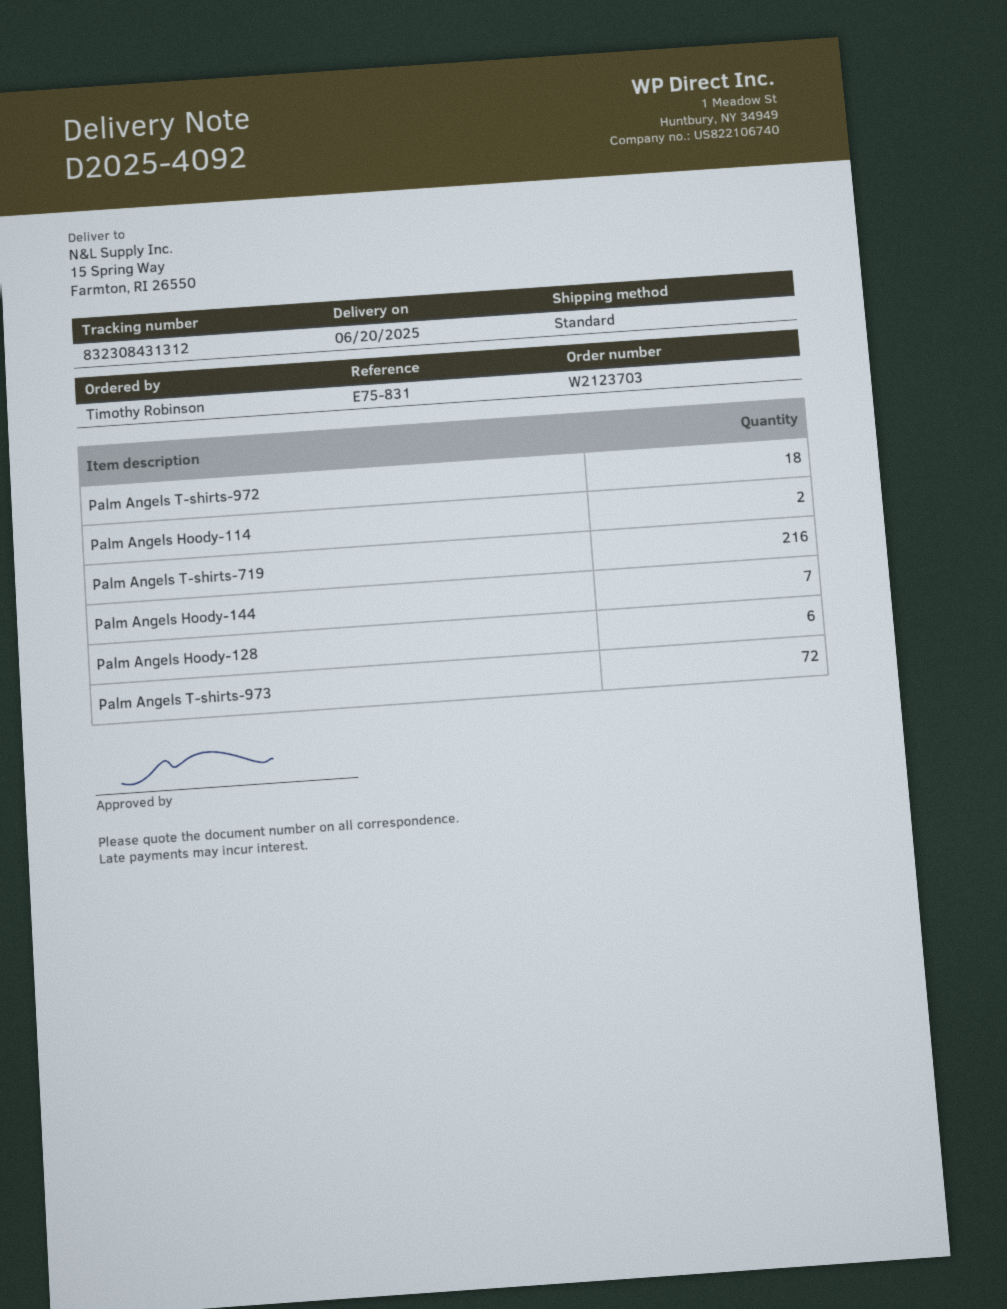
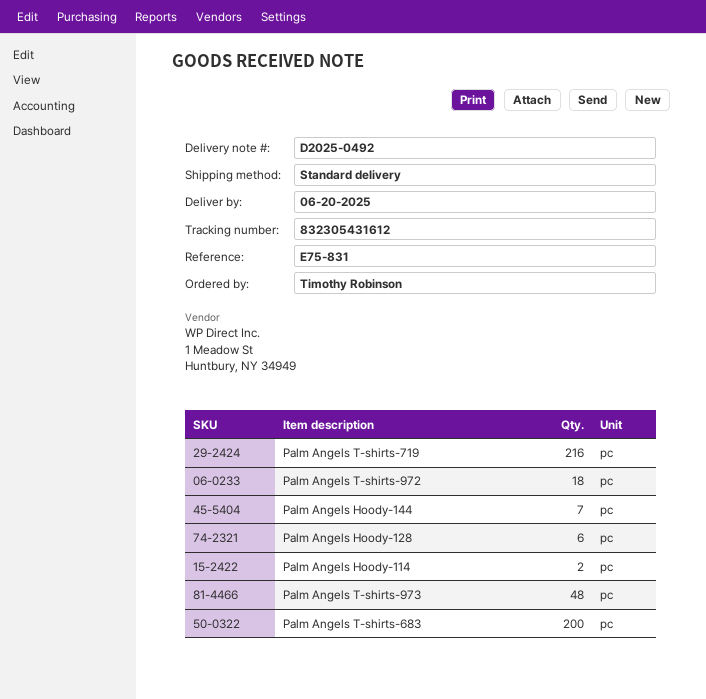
delivery note number: D2025-4092 -> D2025-0492
tracking number: 832308431312 -> 832305431612
Palm Angels T-shirts-973: 72 -> 48
Palm Angels T-shirts-683: none -> 200

